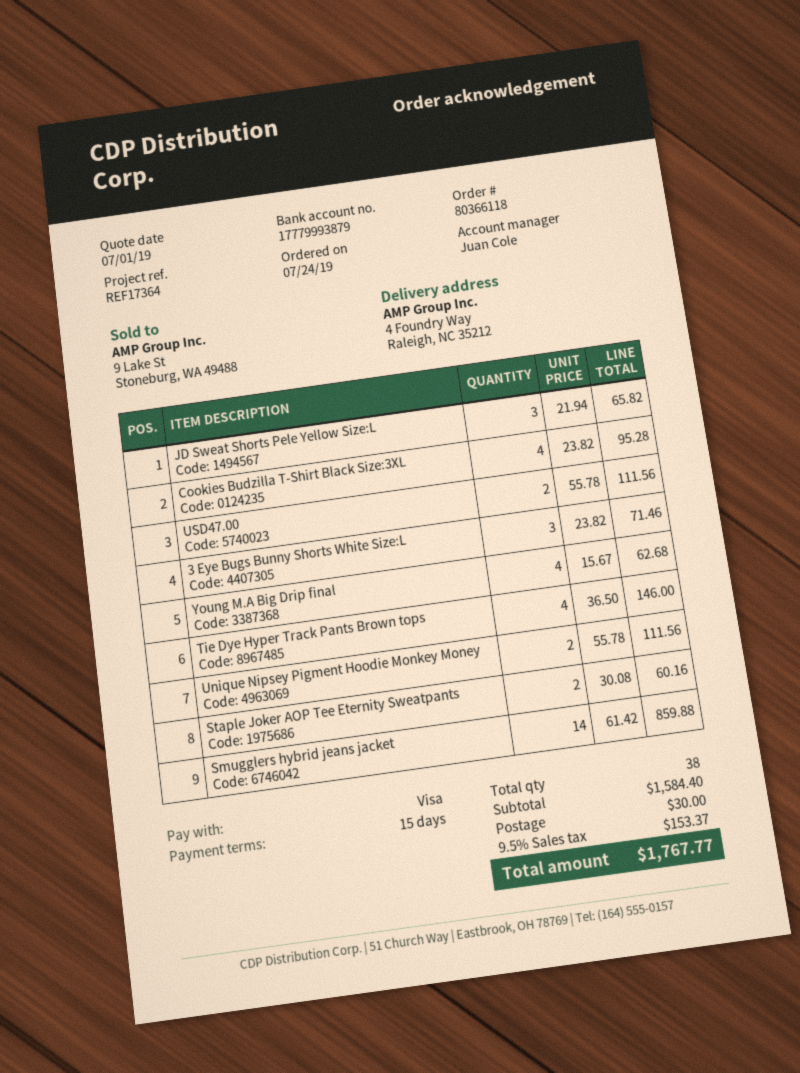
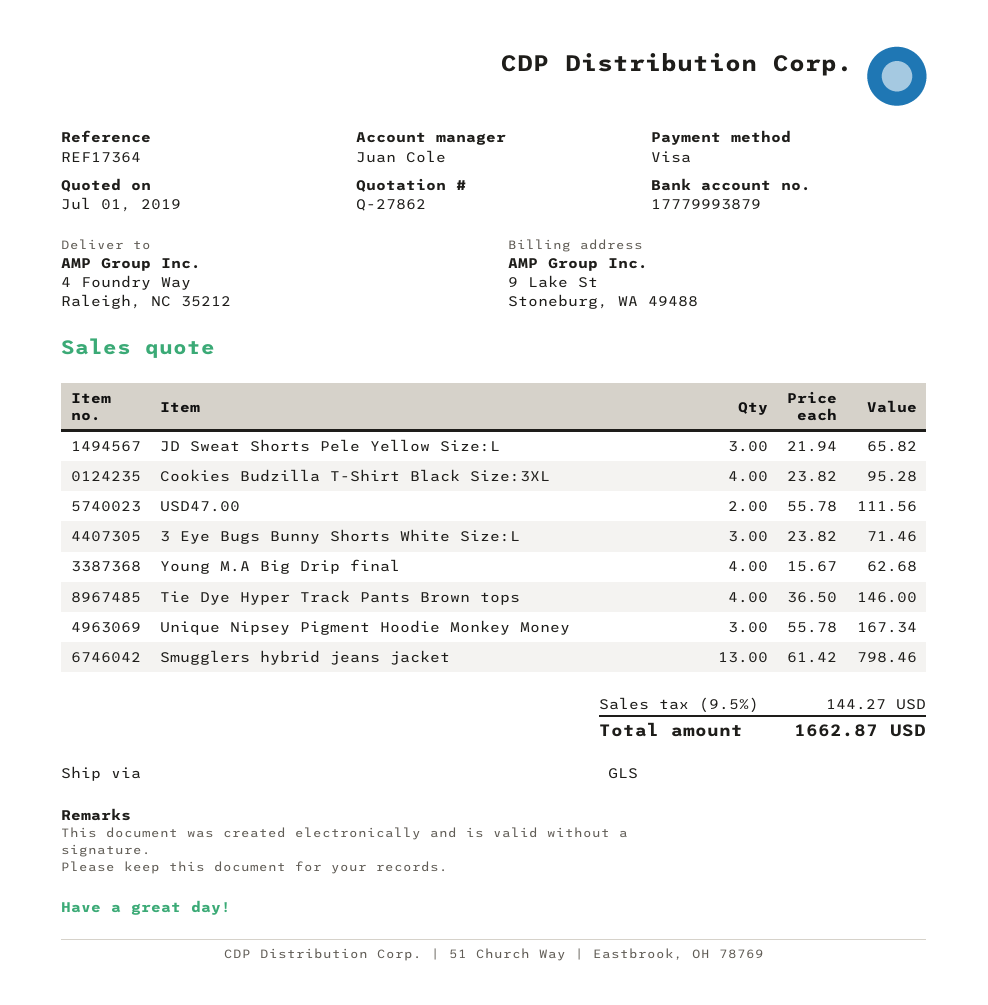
Unique Nipsey Pigment Hoodie Monkey Money: 2 x 55.78 = 111.56 -> 3 x 55.78 = 167.34
Staple Joker AOP Tee Eternity Sweatpants: 2 x 30.08 = 60.16 -> none
Smugglers hybrid jeans jacket: 14 x 61.42 = 859.88 -> 13 x 61.42 = 798.46
shipping: 30.00 -> none
tax: 9.5% = 153.37 -> 9.5% = 144.27
total: 1767.77 -> 1662.87

